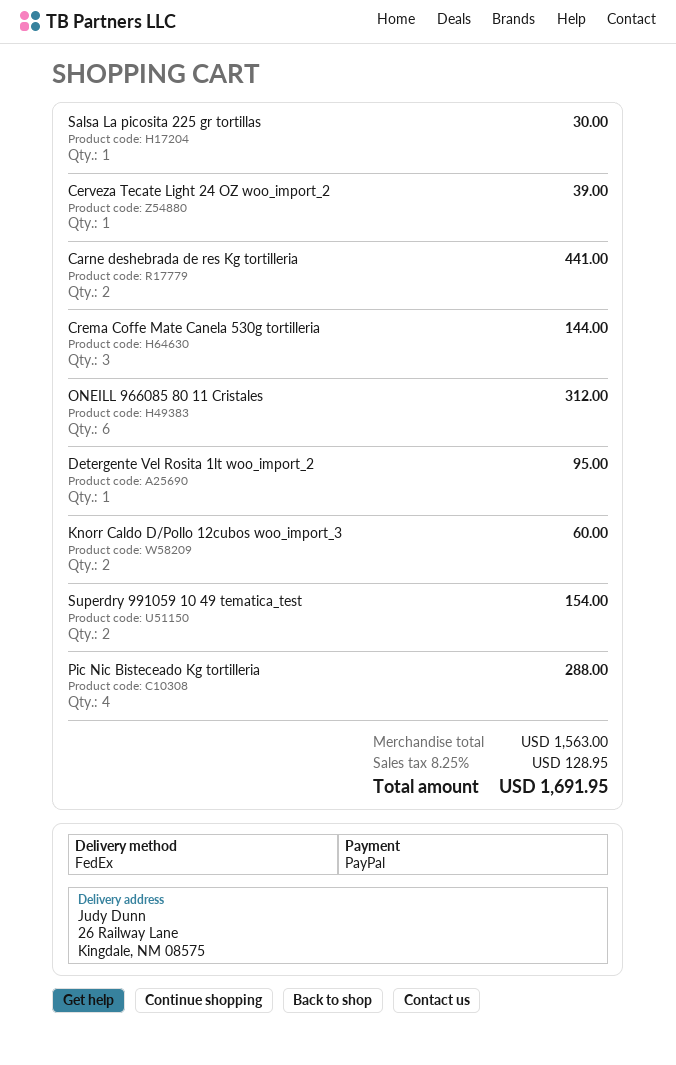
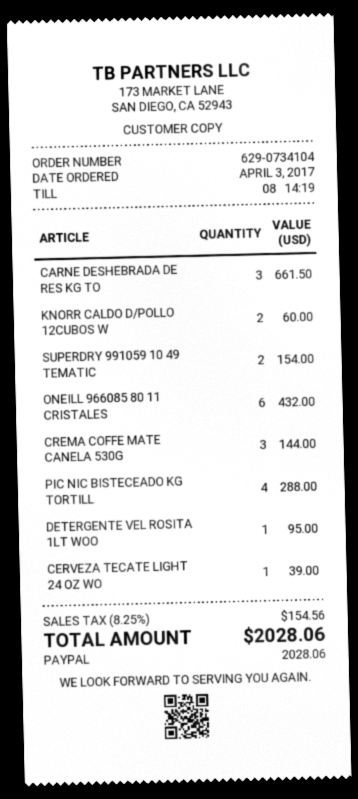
Salsa La picosita 225 gr tortillas: 1 for 30.00 -> none
Carne deshebrada de res Kg tortilleria: 2 for 441.00 -> 3 for 661.50
ONEILL 966085 80 11 Cristales: 6 for 312.00 -> 6 for 432.00
tax: 8.25% = 128.95 -> 8.25% = 154.56
total: 1691.95 -> 2028.06

